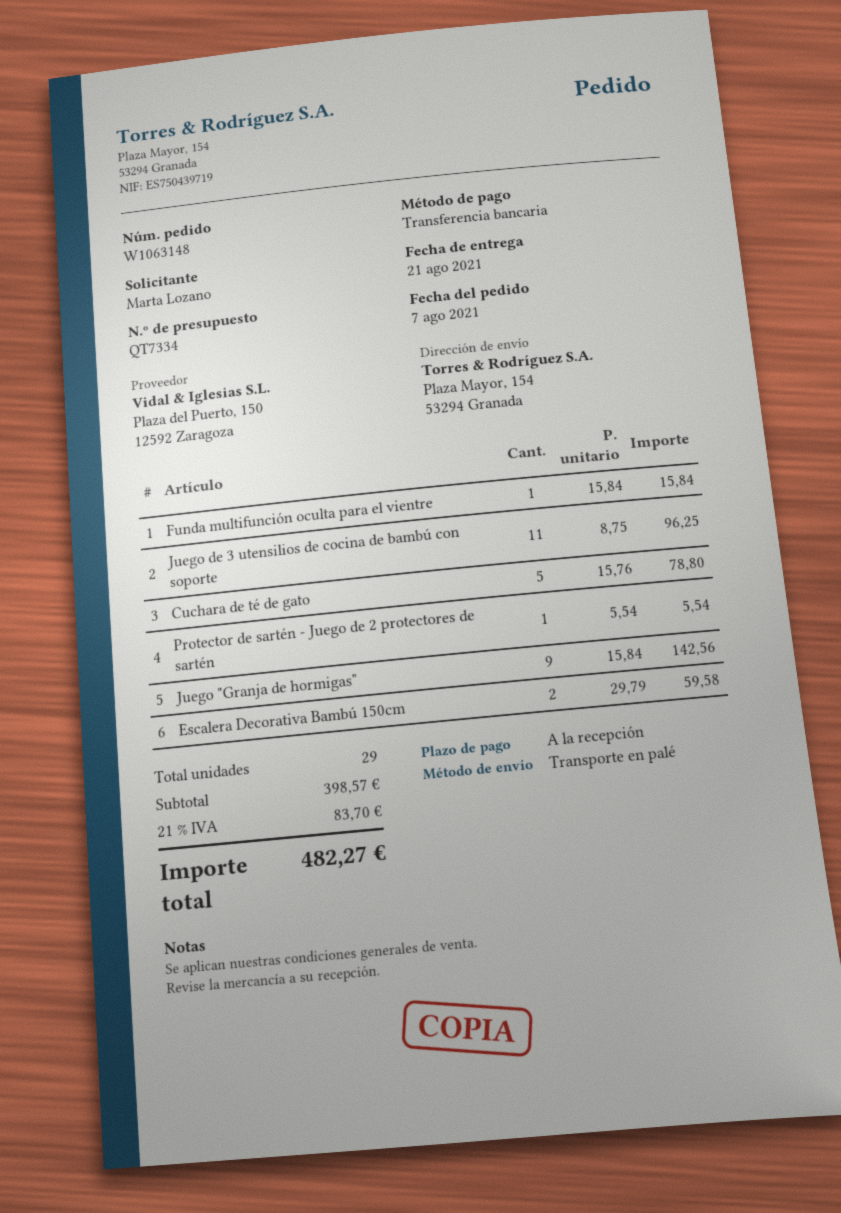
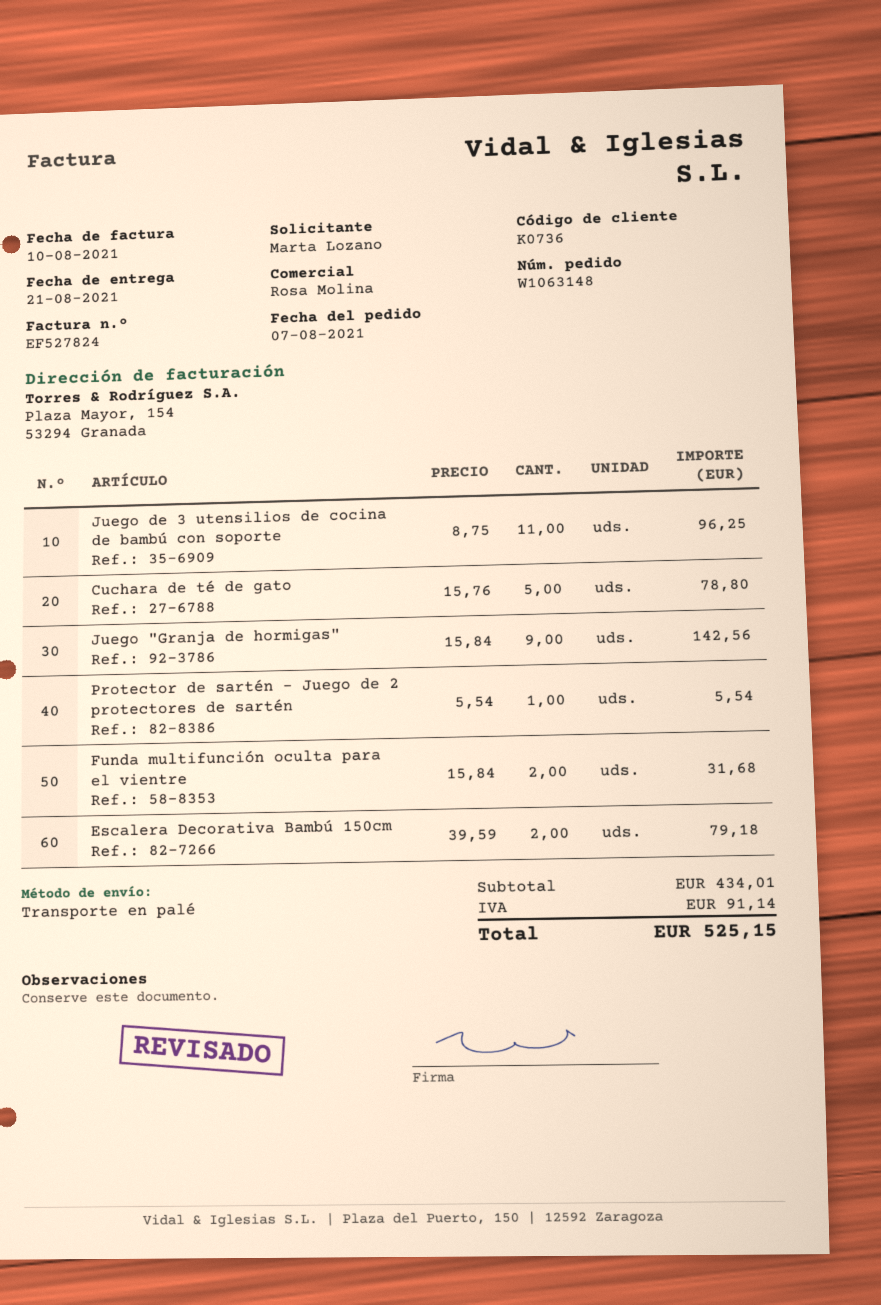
Funda multifunción oculta para el vientre: 1 x 15.84 = 15.84 -> 2 x 15.84 = 31.68
Escalera Decorativa Bambú 150cm: 2 x 29.79 = 59.58 -> 2 x 39.59 = 79.18
subtotal: 398.57 -> 434.01
tax: 83.70 -> 91.14
total: 482.27 -> 525.15

